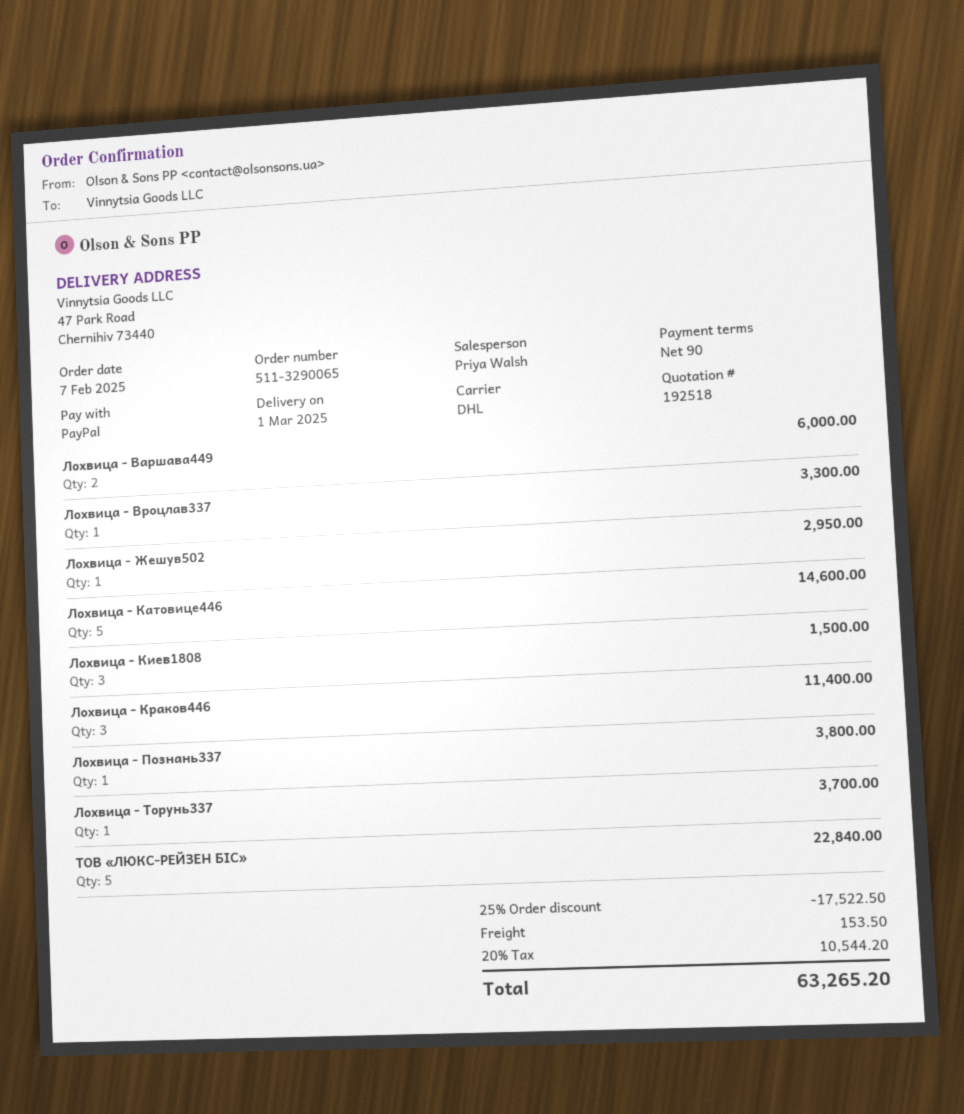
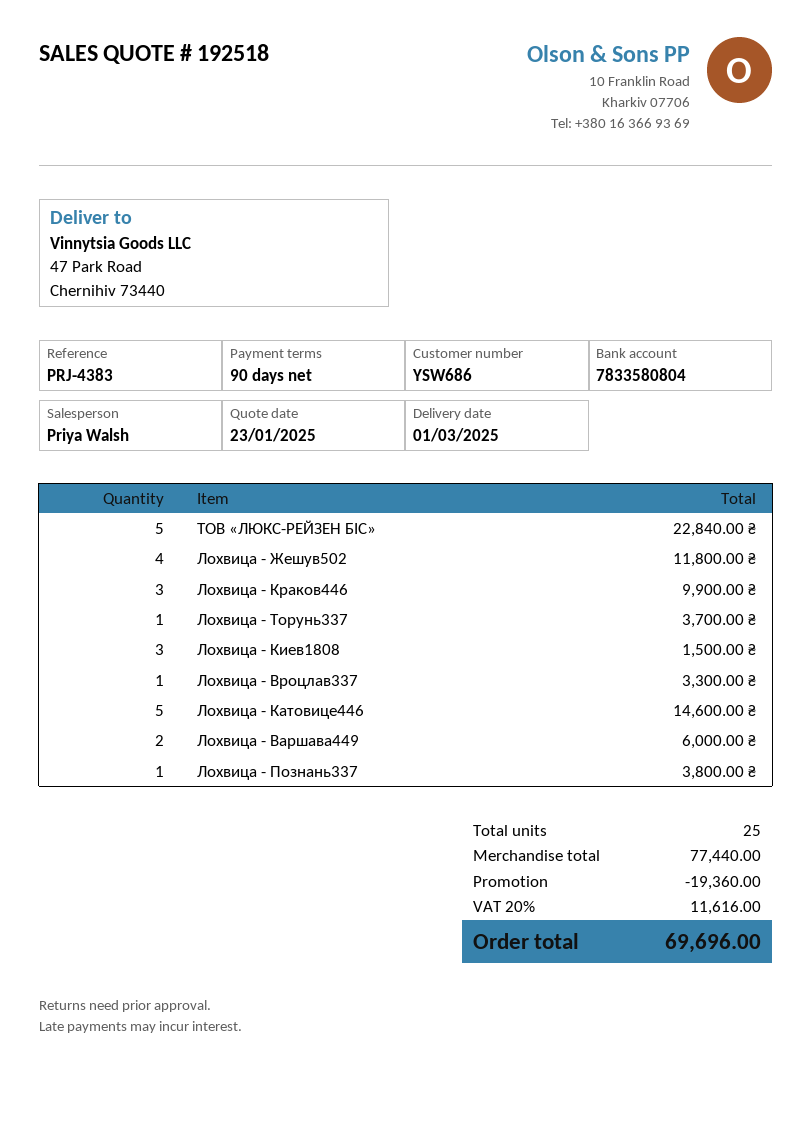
Лохвица - Жешув502: 1 for 2950.00 -> 4 for 11800.00
Лохвица - Краков446: 3 for 11400.00 -> 3 for 9900.00
discount: 17522.50 -> 19360.00
shipping: 153.50 -> none
tax: 20% = 10544.20 -> 20% = 11616.00
total: 63265.20 -> 69696.00

